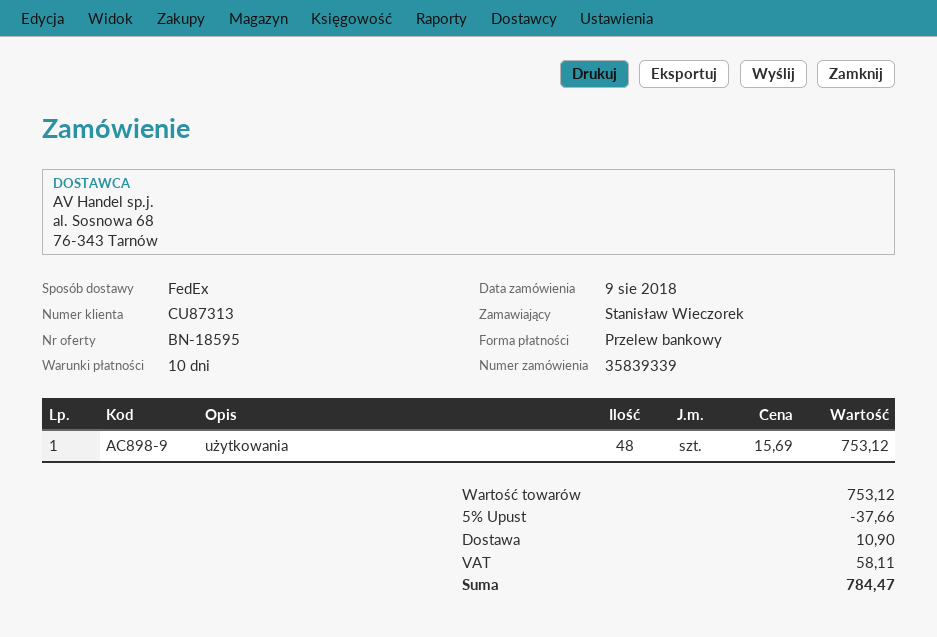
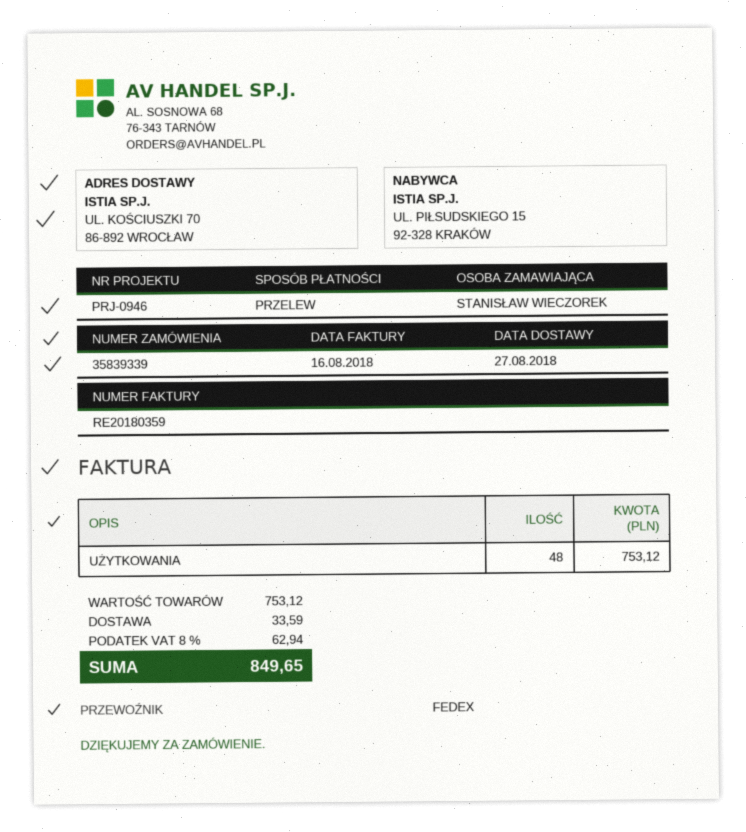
discount: 5% = 37.66 -> none
shipping: 10.90 -> 33.59
tax: 58.11 -> 62.94
total: 784.47 -> 849.65

